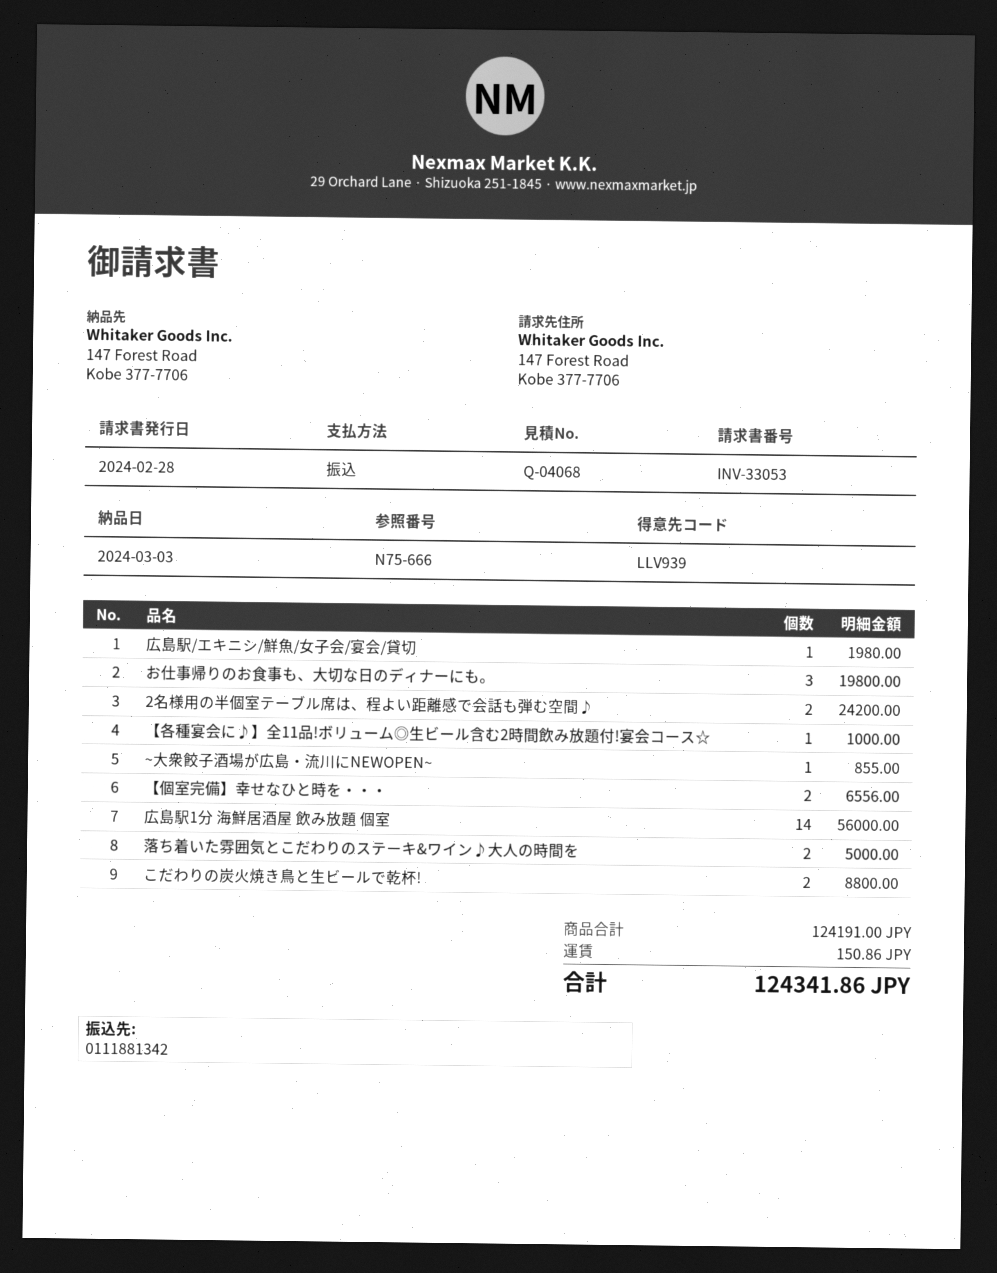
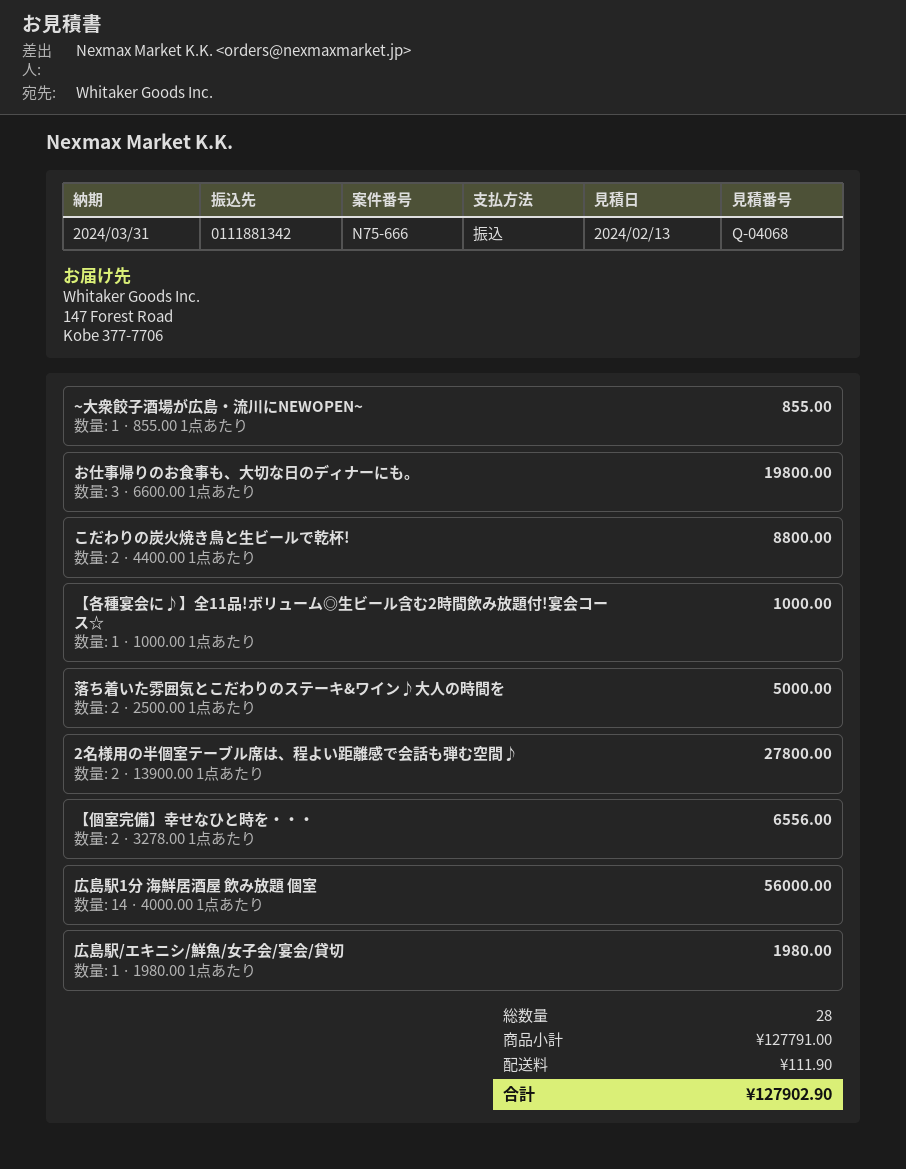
delivery date: 2024-03-03 -> 2024-03-31
2名様用の半個室テーブル席は、程よい距離感で会話も弾む空間♪: 2 for 24200.00 -> 2 for 27800.00
subtotal: 124191.00 -> 127791.00
shipping: 150.86 -> 111.90
total: 124341.86 -> 127902.90

